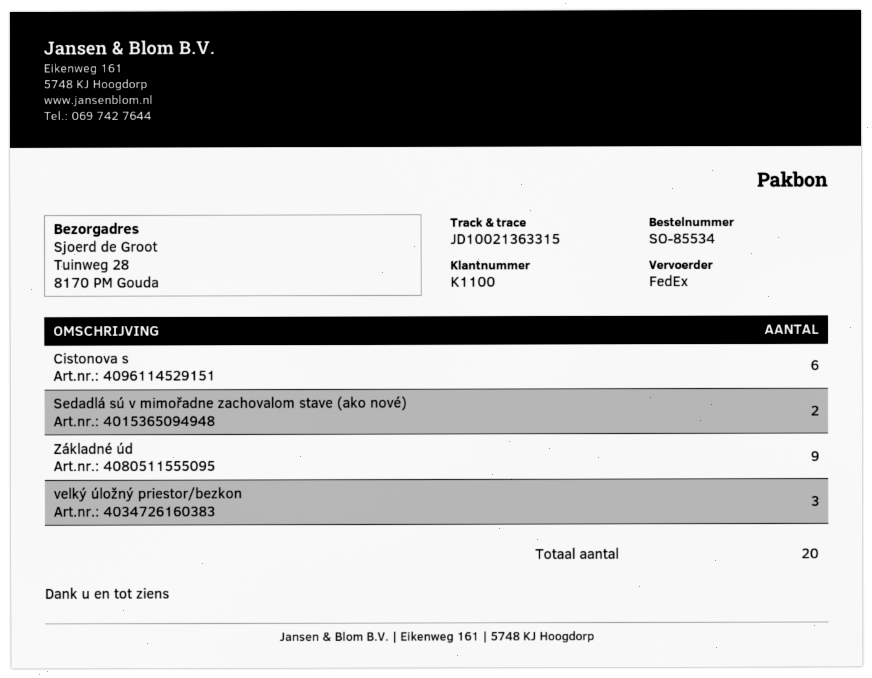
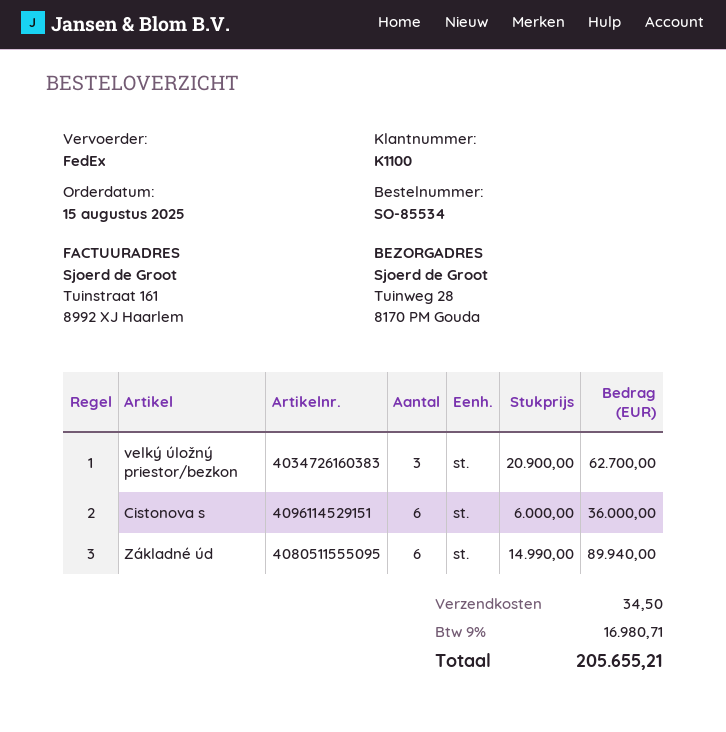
Sedadlá sú v mimořadne zachovalom stave (ako nové): 2 -> none
Základné úd: 9 -> 6

